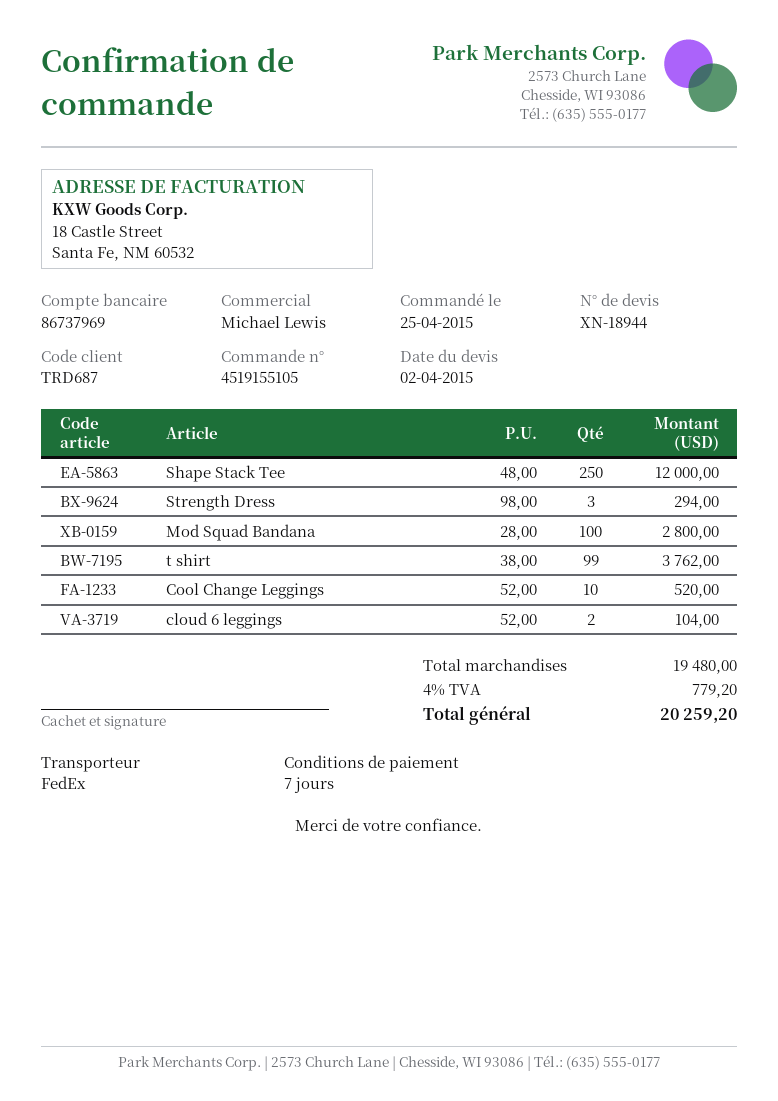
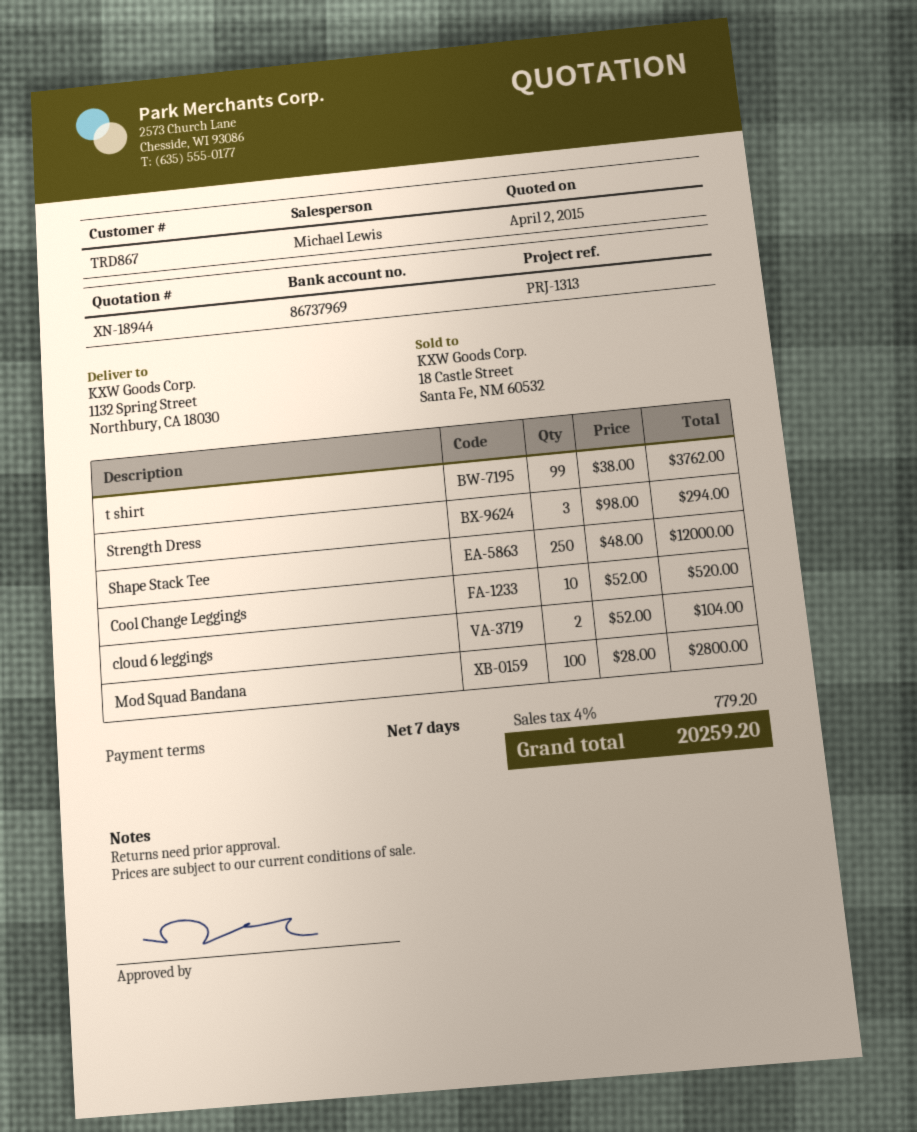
customer number: TRD687 -> TRD867

